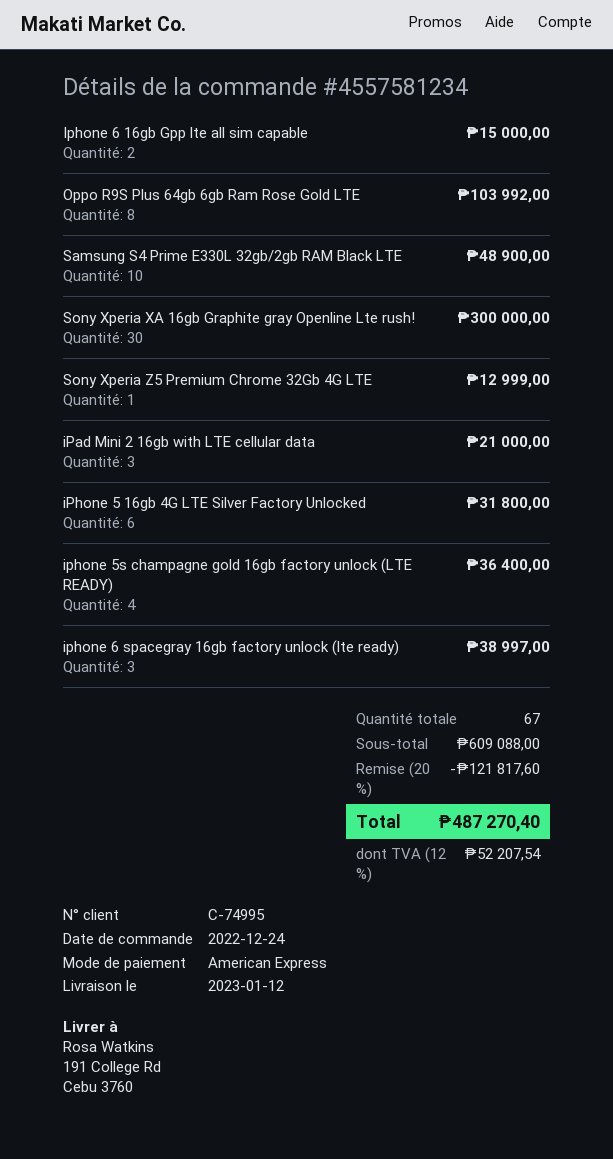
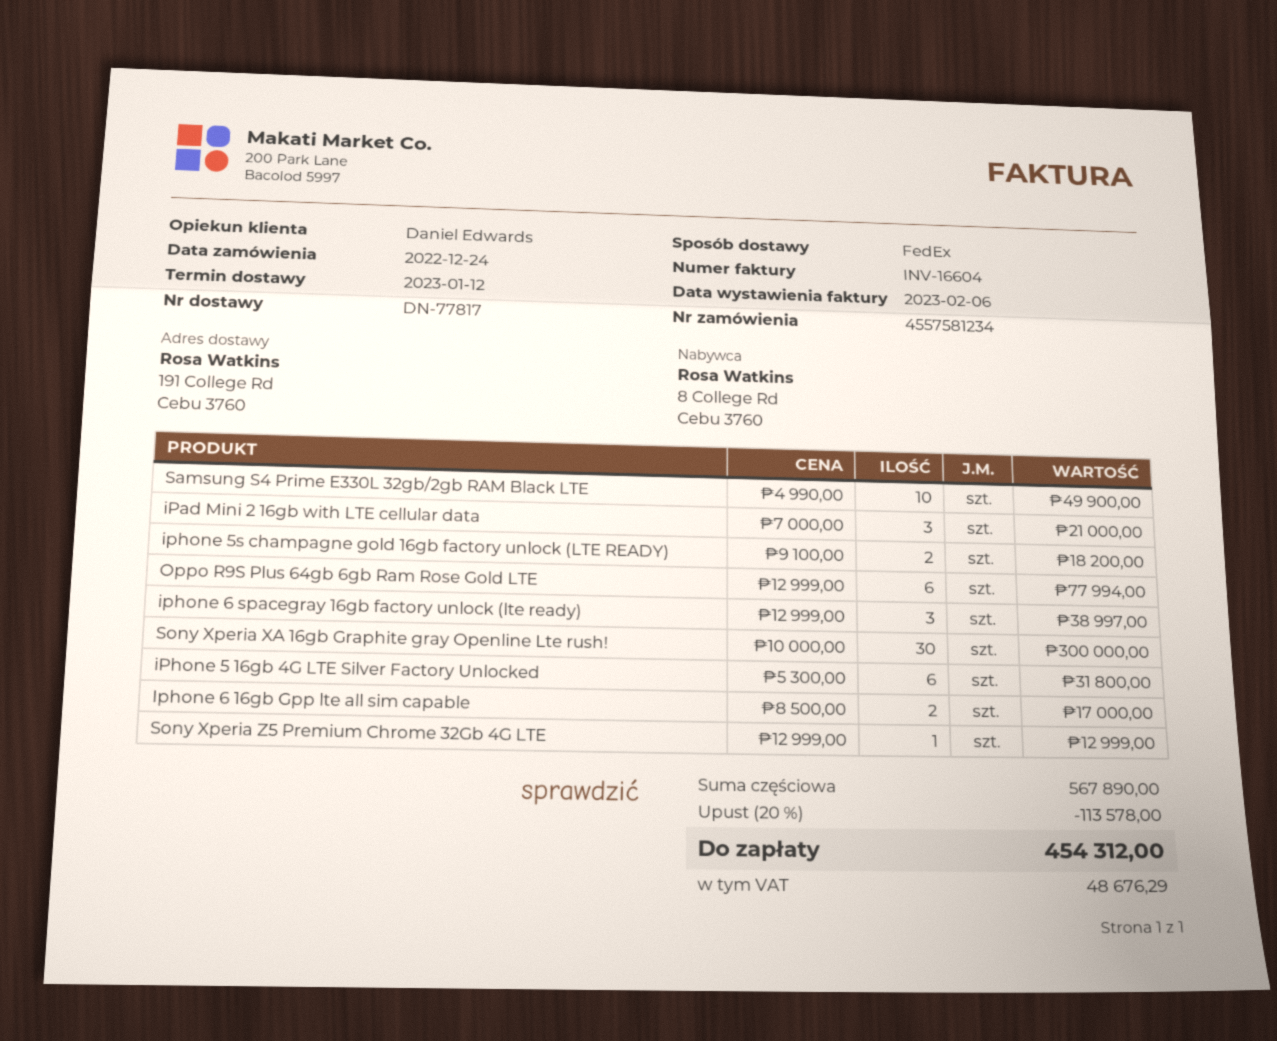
Iphone 6 16gb Gpp lte all sim capable: 2 for 15000.00 -> 2 for 17000.00
Oppo R9S Plus 64gb 6gb Ram Rose Gold LTE: 8 for 103992.00 -> 6 for 77994.00
Samsung S4 Prime E330L 32gb/2gb RAM Black LTE: 10 for 48900.00 -> 10 for 49900.00
iphone 5s champagne gold 16gb factory unlock (LTE READY): 4 for 36400.00 -> 2 for 18200.00
subtotal: 609088.00 -> 567890.00
discount: 20% = 121817.60 -> 20% = 113578.00
tax: 52207.54 -> 48676.29
total: 487270.40 -> 454312.00

